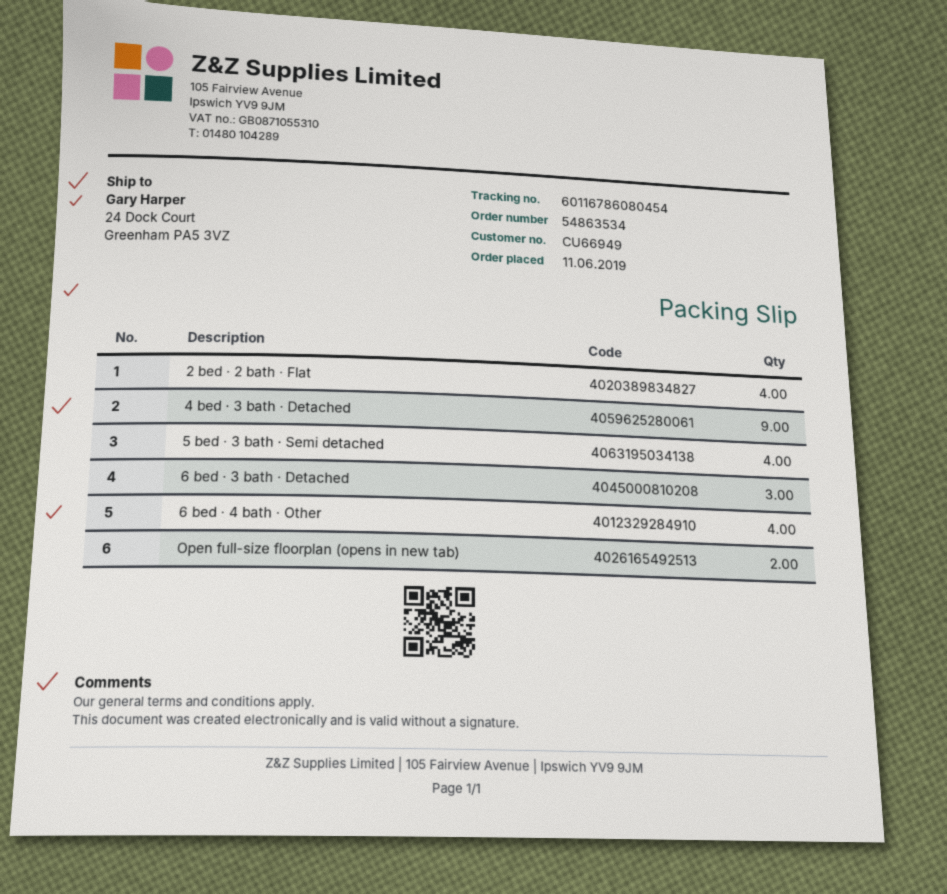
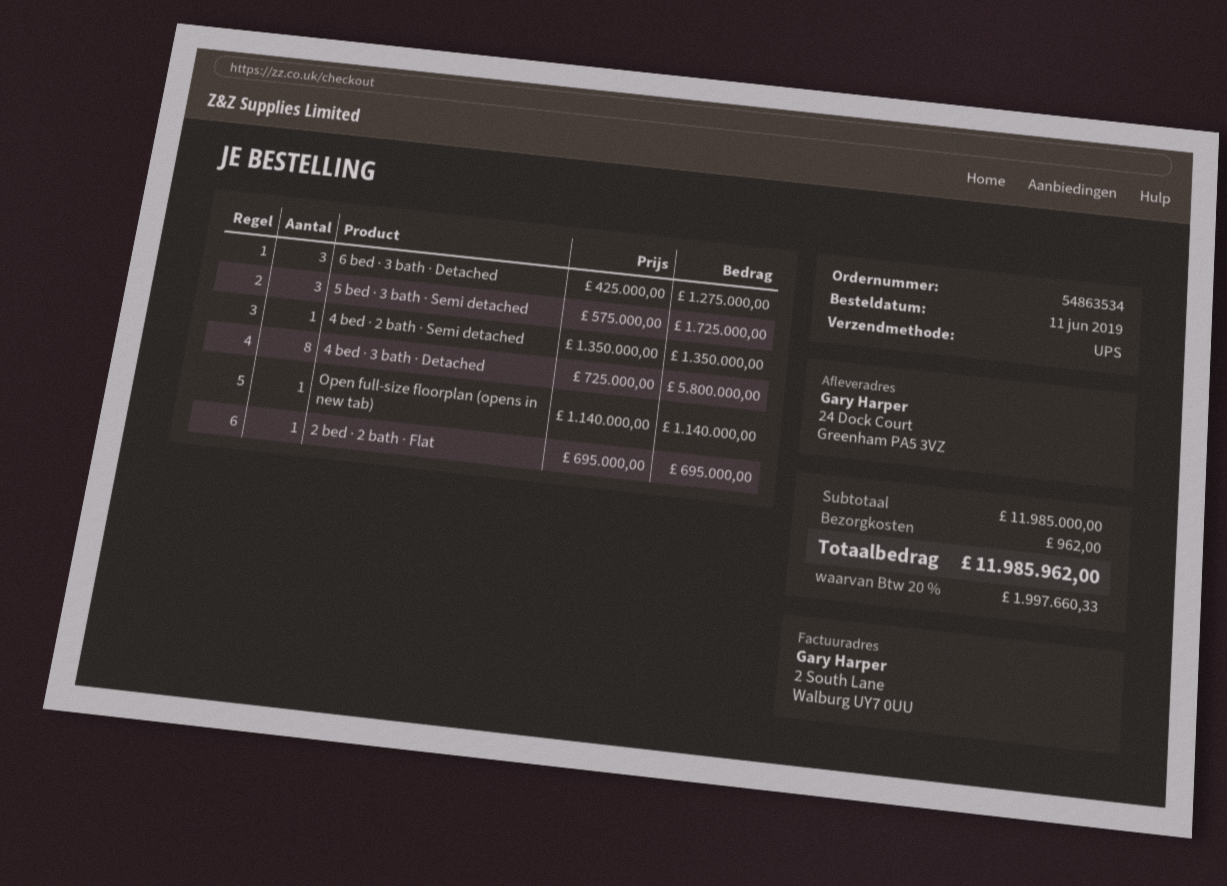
2 bed · 2 bath · Flat: 4 -> 1
4 bed · 3 bath · Detached: 9 -> 8
5 bed · 3 bath · Semi detached: 4 -> 3
6 bed · 4 bath · Other: 4 -> none
Open full-size floorplan (opens in new tab): 2 -> 1
4 bed · 2 bath · Semi detached: none -> 1

